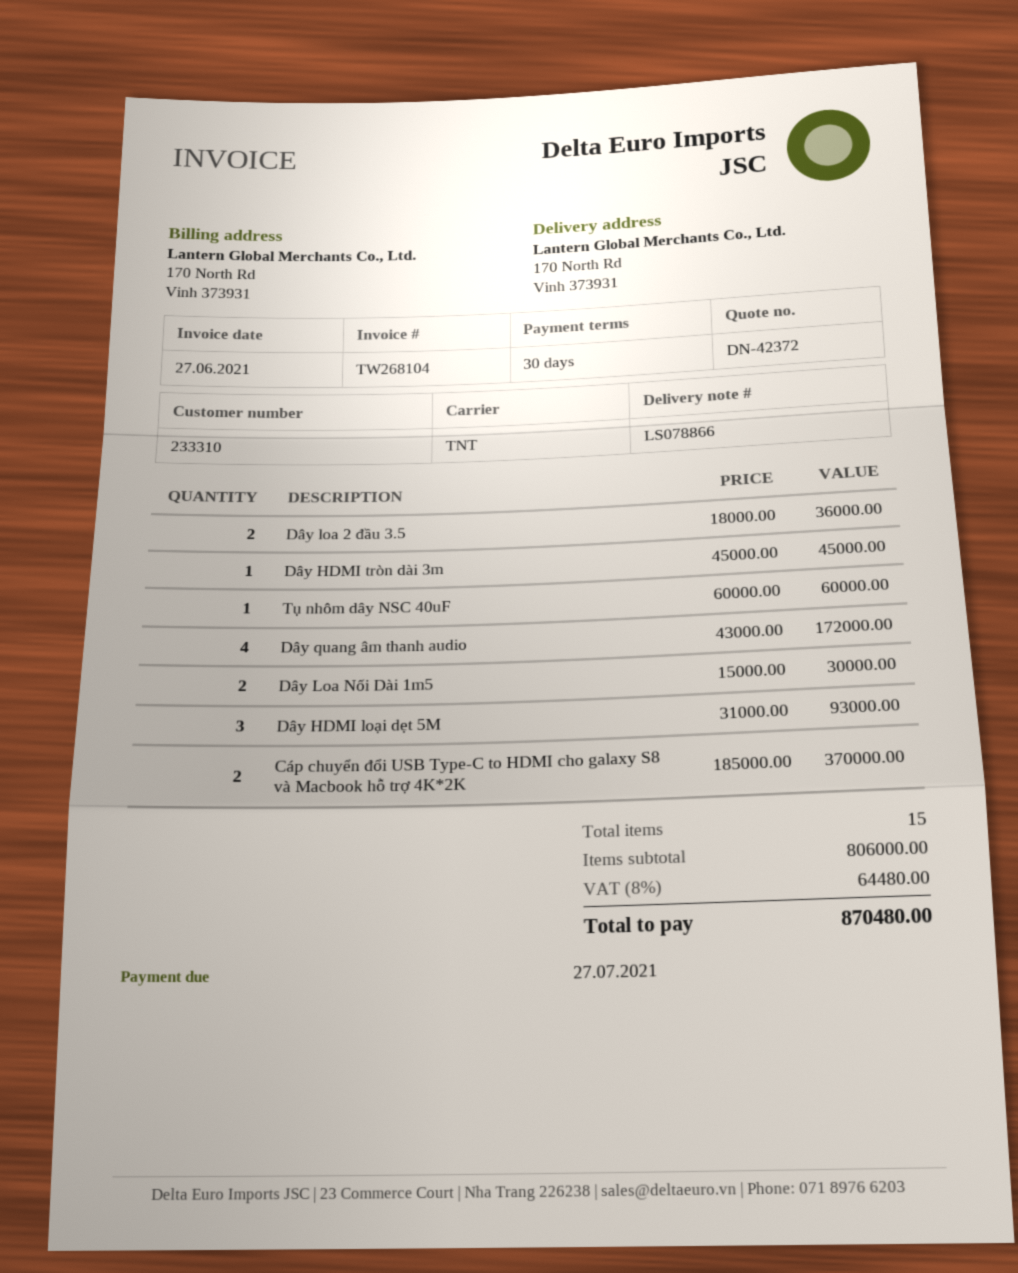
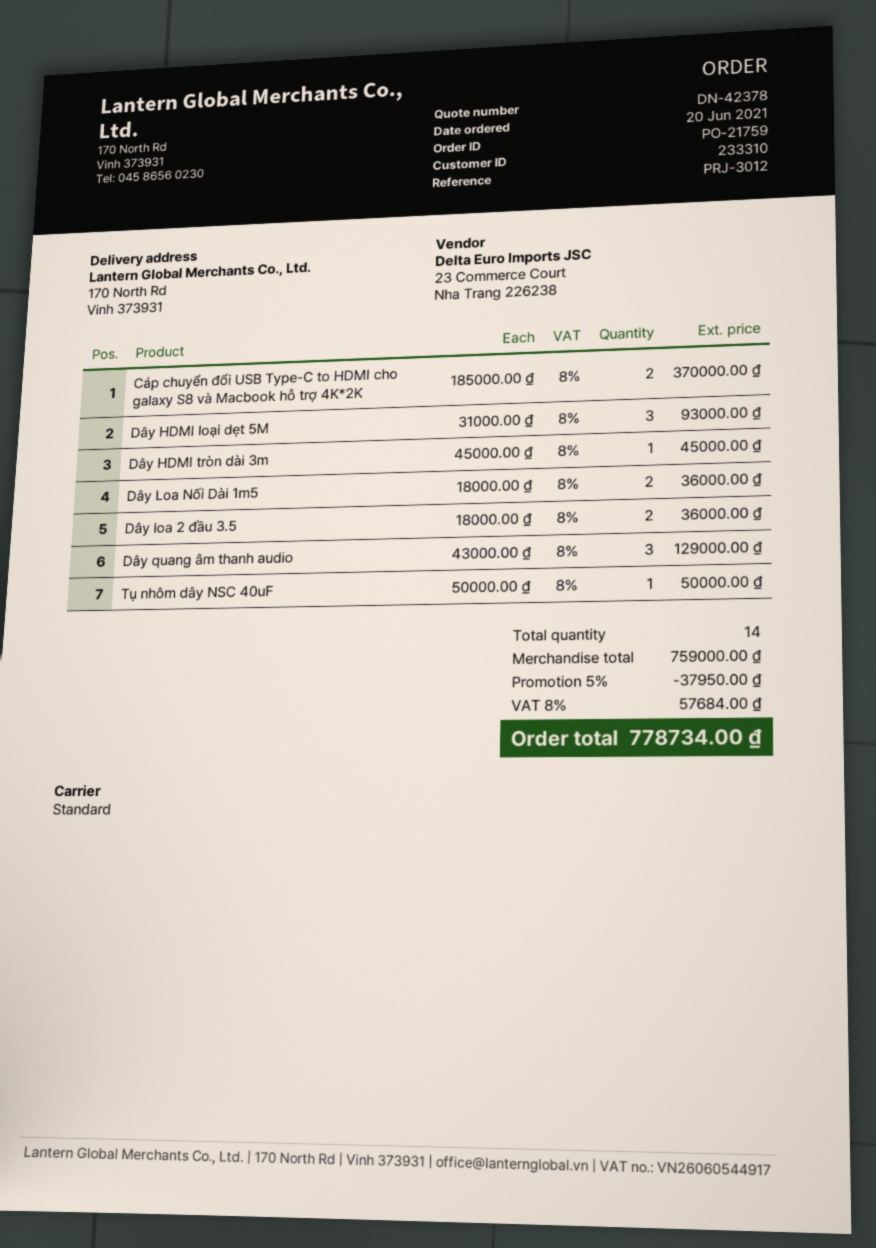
quote number: DN-42372 -> DN-42378
shipping method: TNT -> standard
Tụ nhôm dây NSC 40uF: 1 x 60000.00 = 60000.00 -> 1 x 50000.00 = 50000.00
Dây quang âm thanh audio: 4 x 43000.00 = 172000.00 -> 3 x 43000.00 = 129000.00
Dây Loa Nối Dài 1m5: 2 x 15000.00 = 30000.00 -> 2 x 18000.00 = 36000.00
total quantity: 15 -> 14
subtotal: 806000.00 -> 759000.00
discount: none -> 5% = 37950.00
tax: 8% = 64480.00 -> 8% = 57684.00
total: 870480.00 -> 778734.00

